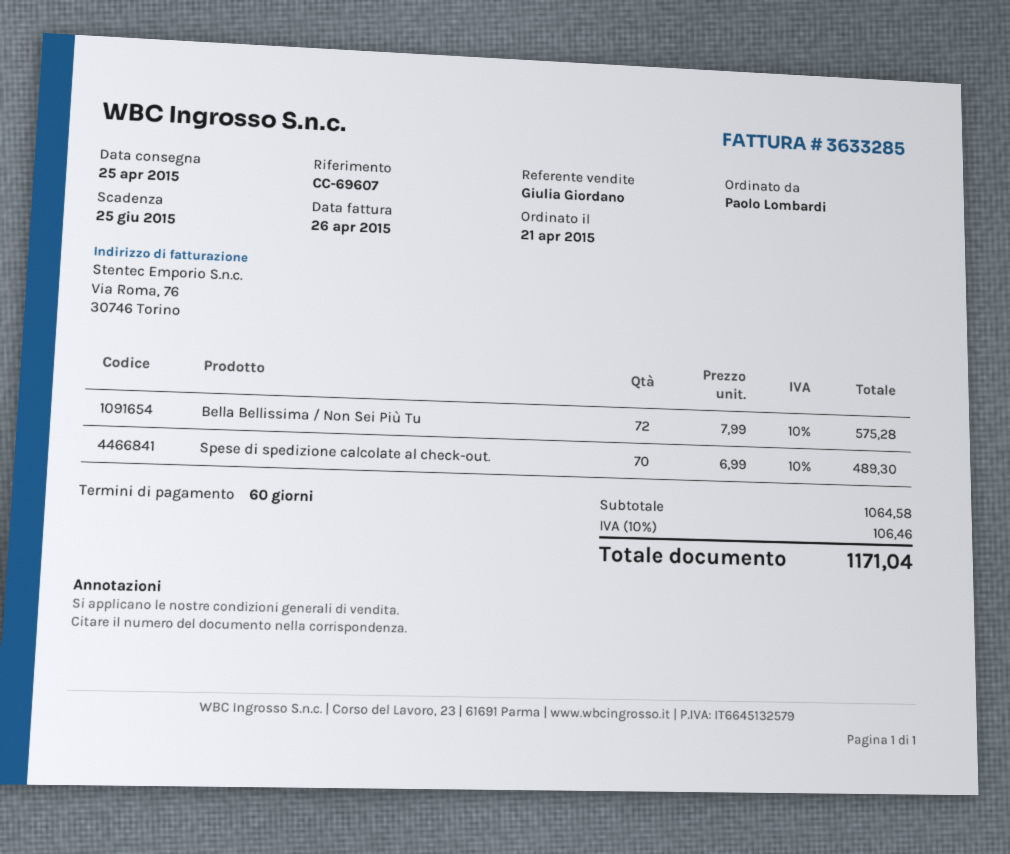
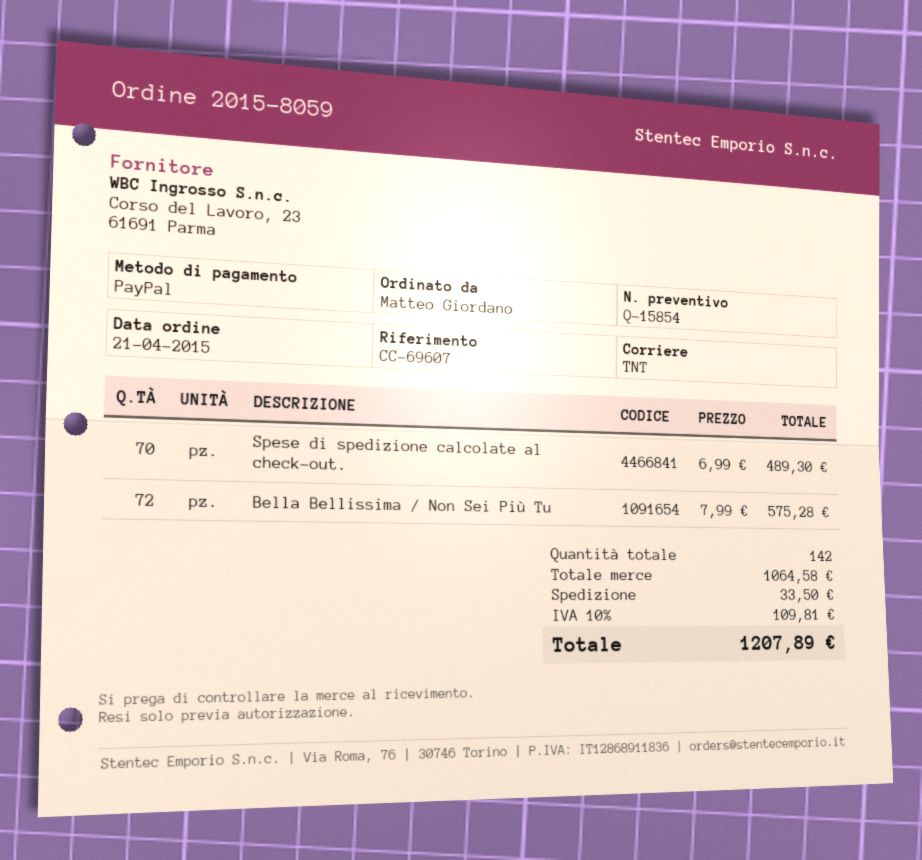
ordered by: Paolo Lombardi -> Matteo Giordano
shipping: none -> 33.50
tax: 10% = 106.46 -> 10% = 109.81
total: 1171.04 -> 1207.89

